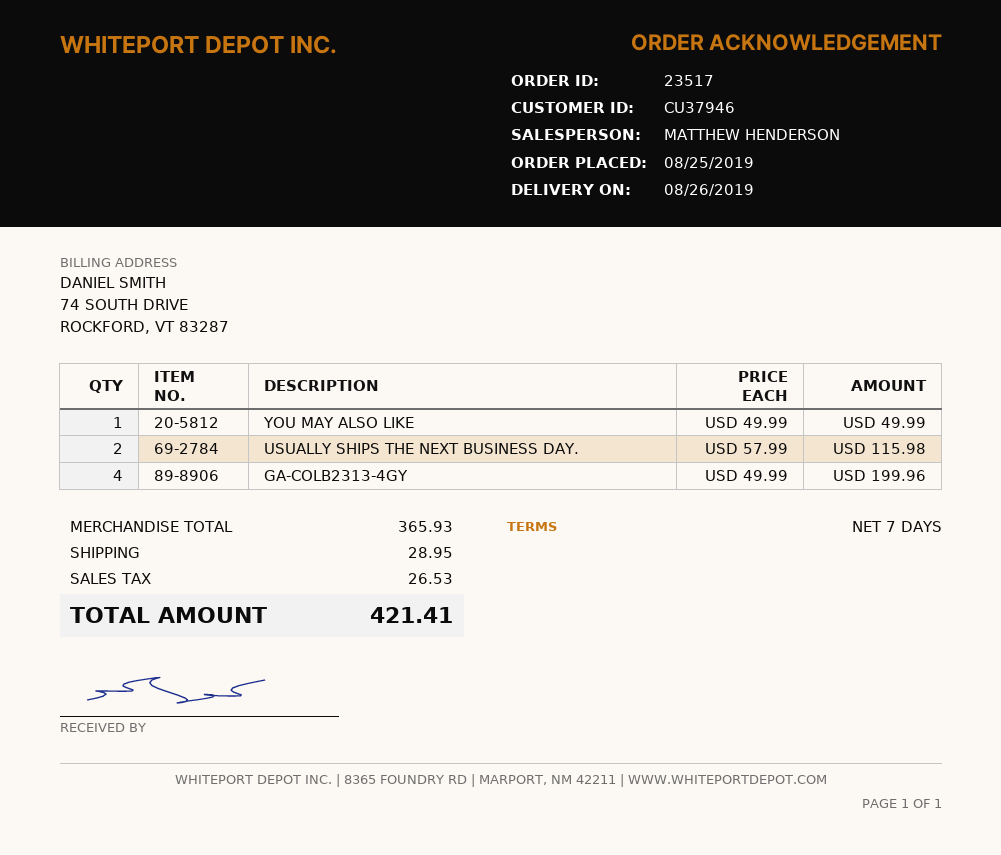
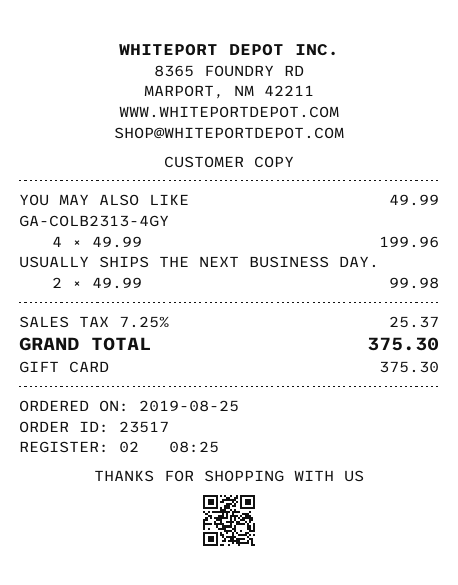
USUALLY SHIPS THE NEXT BUSINESS DAY.: 2 x 57.99 = 115.98 -> 2 x 49.99 = 99.98
shipping: 28.95 -> none
tax: 26.53 -> 25.37
total: 421.41 -> 375.30

